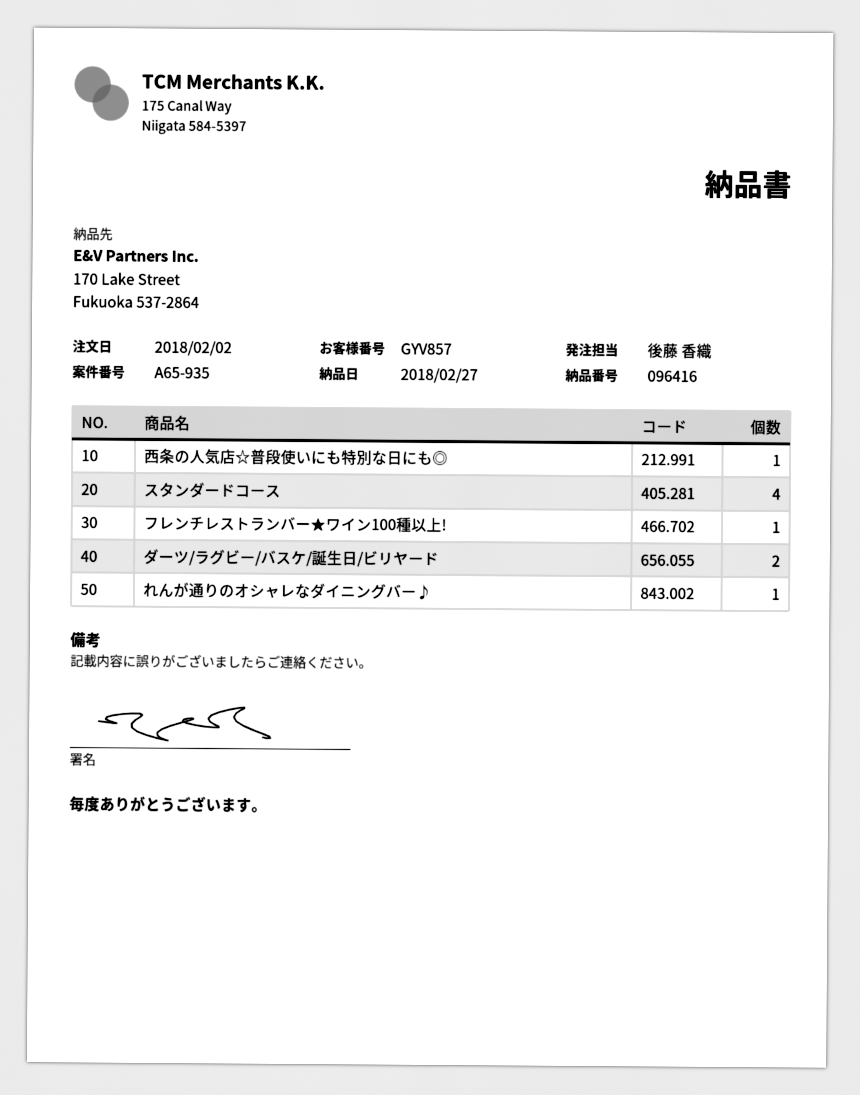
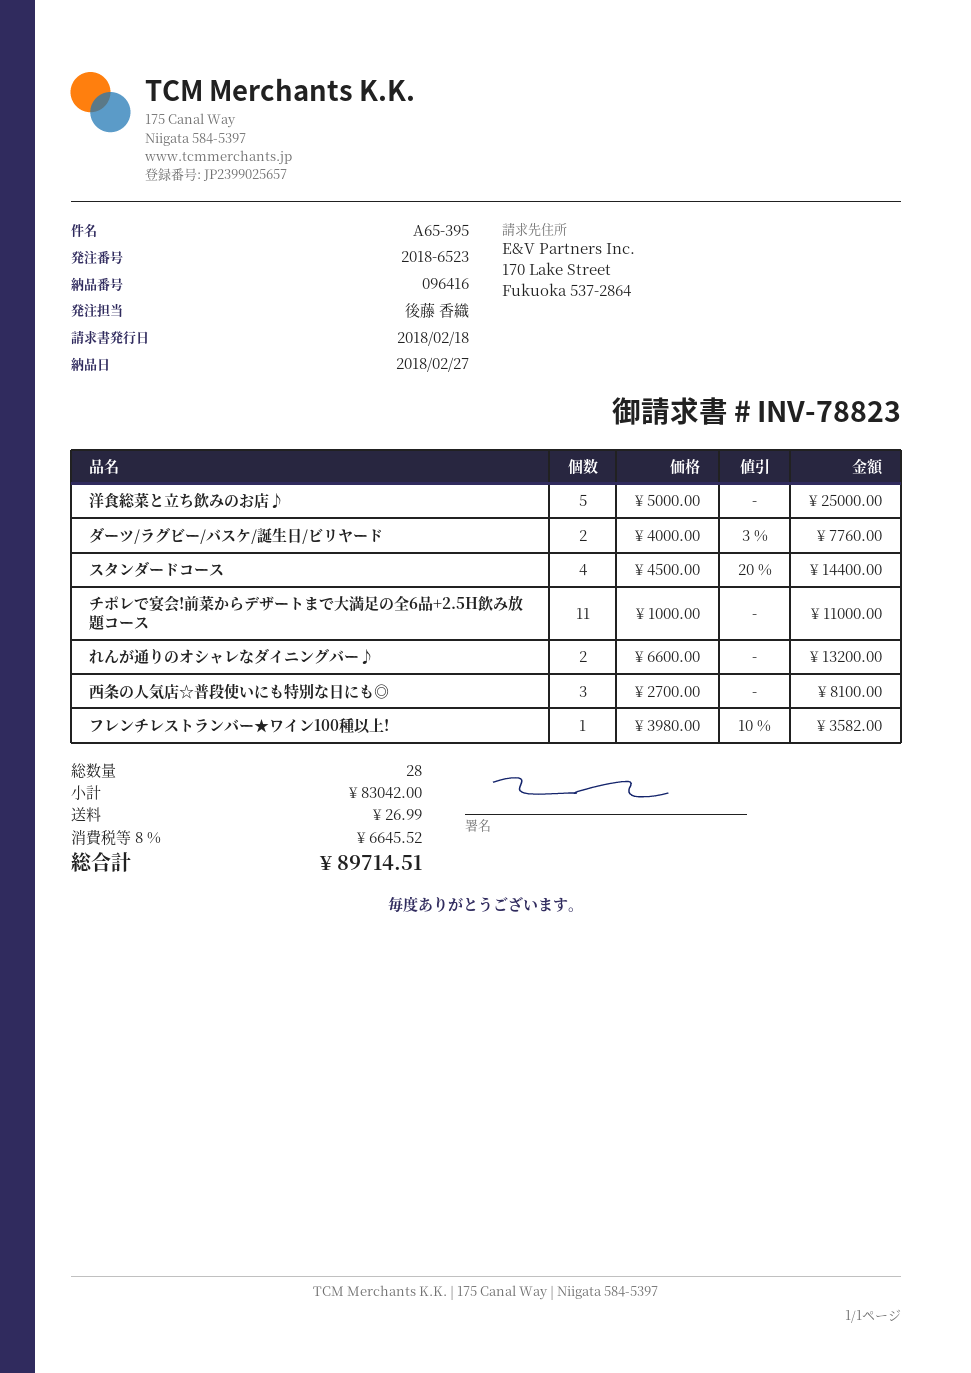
reference: A65-935 -> A65-395
西条の人気店☆普段使いにも特別な日にも◎: 1 -> 3
れんが通りのオシャレなダイニングバー♪: 1 -> 2
洋食総菜と立ち飲みのお店♪: none -> 5
チポレで宴会!前菜からデザートまで大満足の全6品+2.5H飲み放題コース: none -> 11

